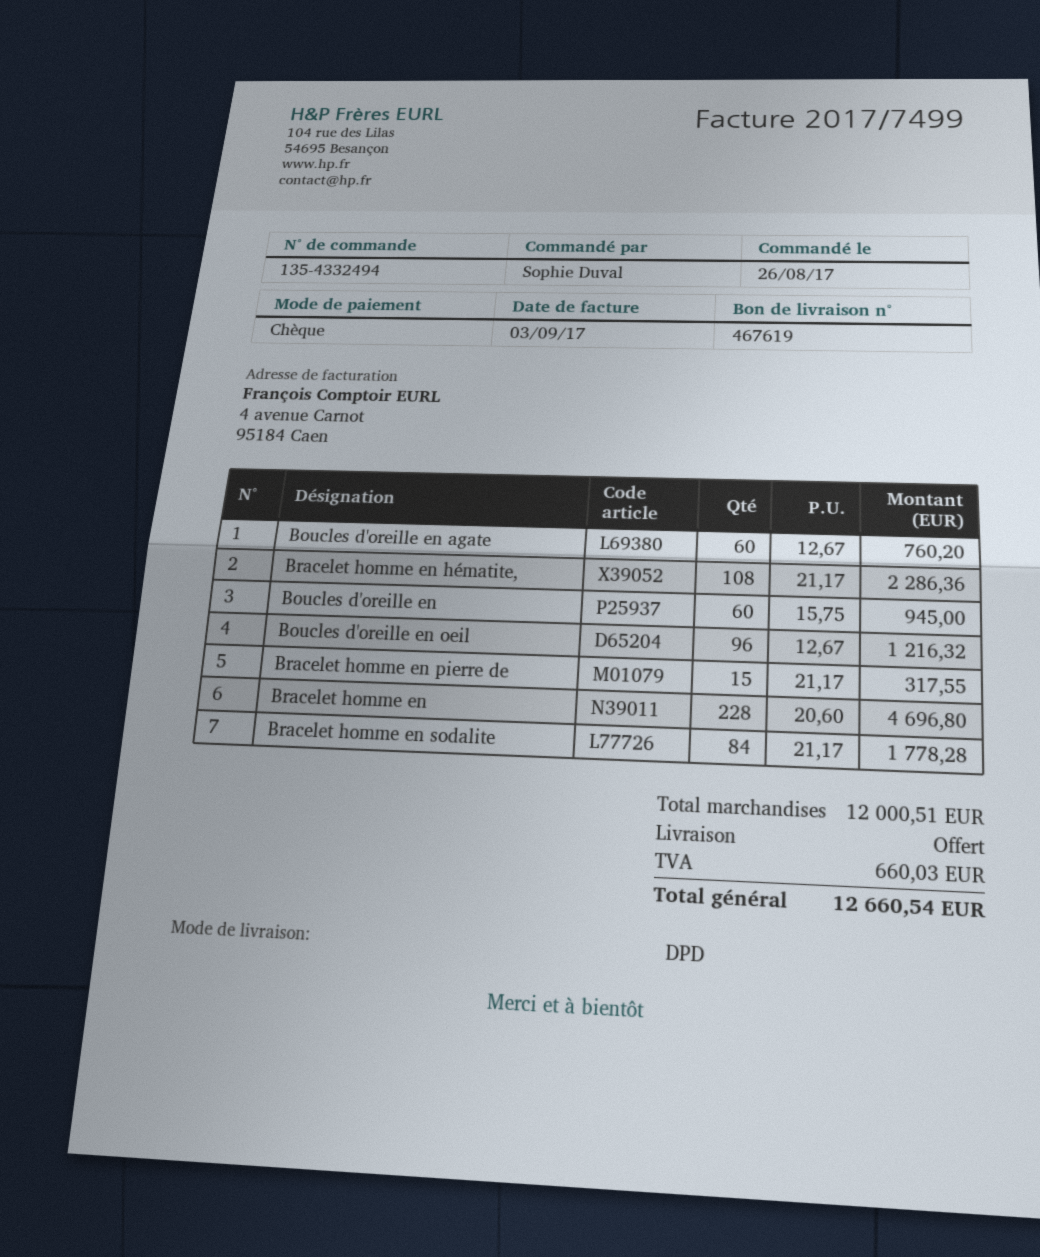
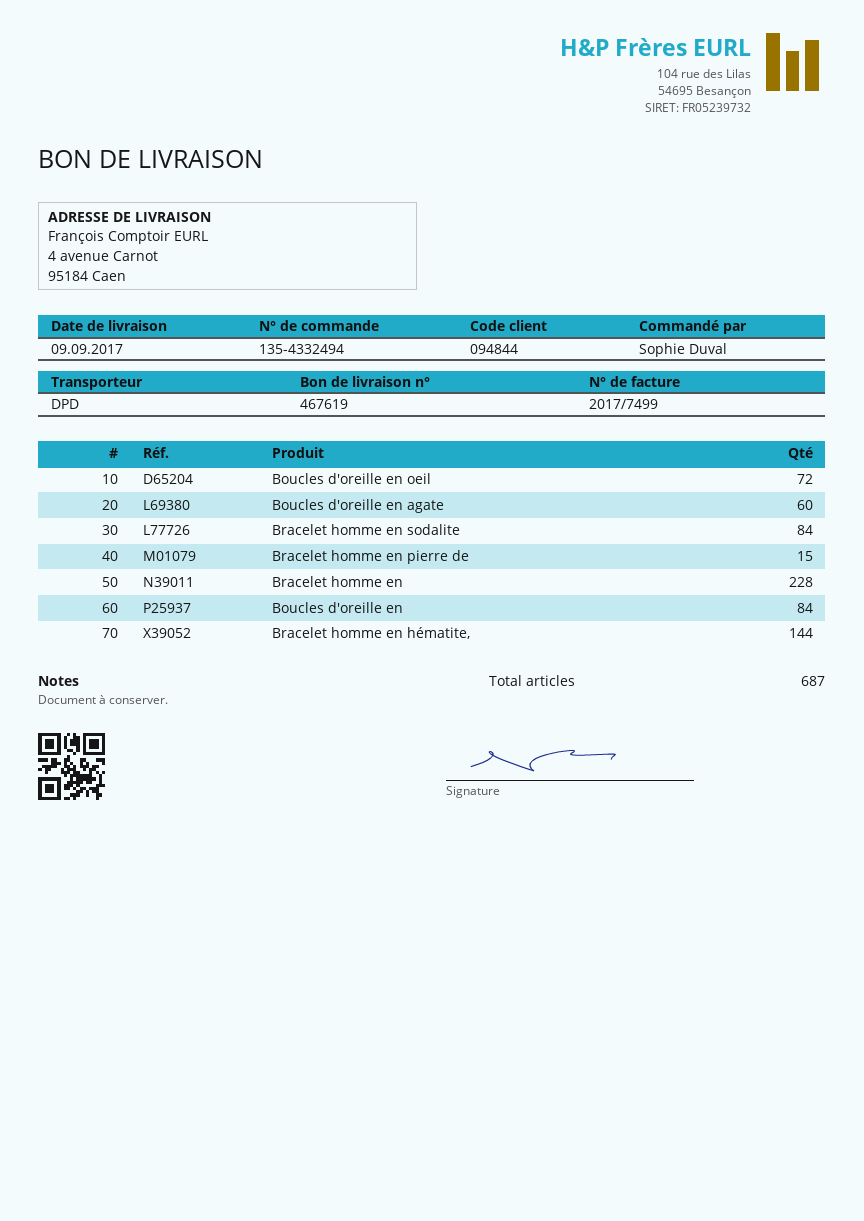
Bracelet homme en hématite,: 108 -> 144
Boucles d'oreille en: 60 -> 84
Boucles d'oreille en oeil: 96 -> 72

